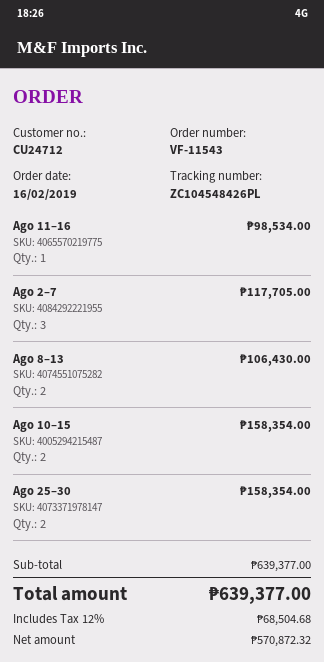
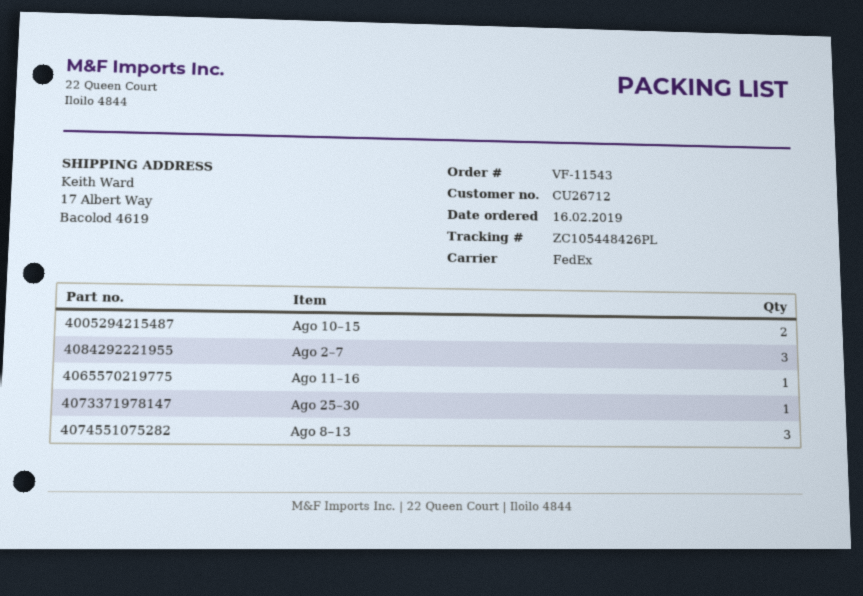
customer number: CU24712 -> CU26712
tracking number: ZC104548426PL -> ZC105448426PL
Ago 8–13: 2 -> 3
Ago 25–30: 2 -> 1

